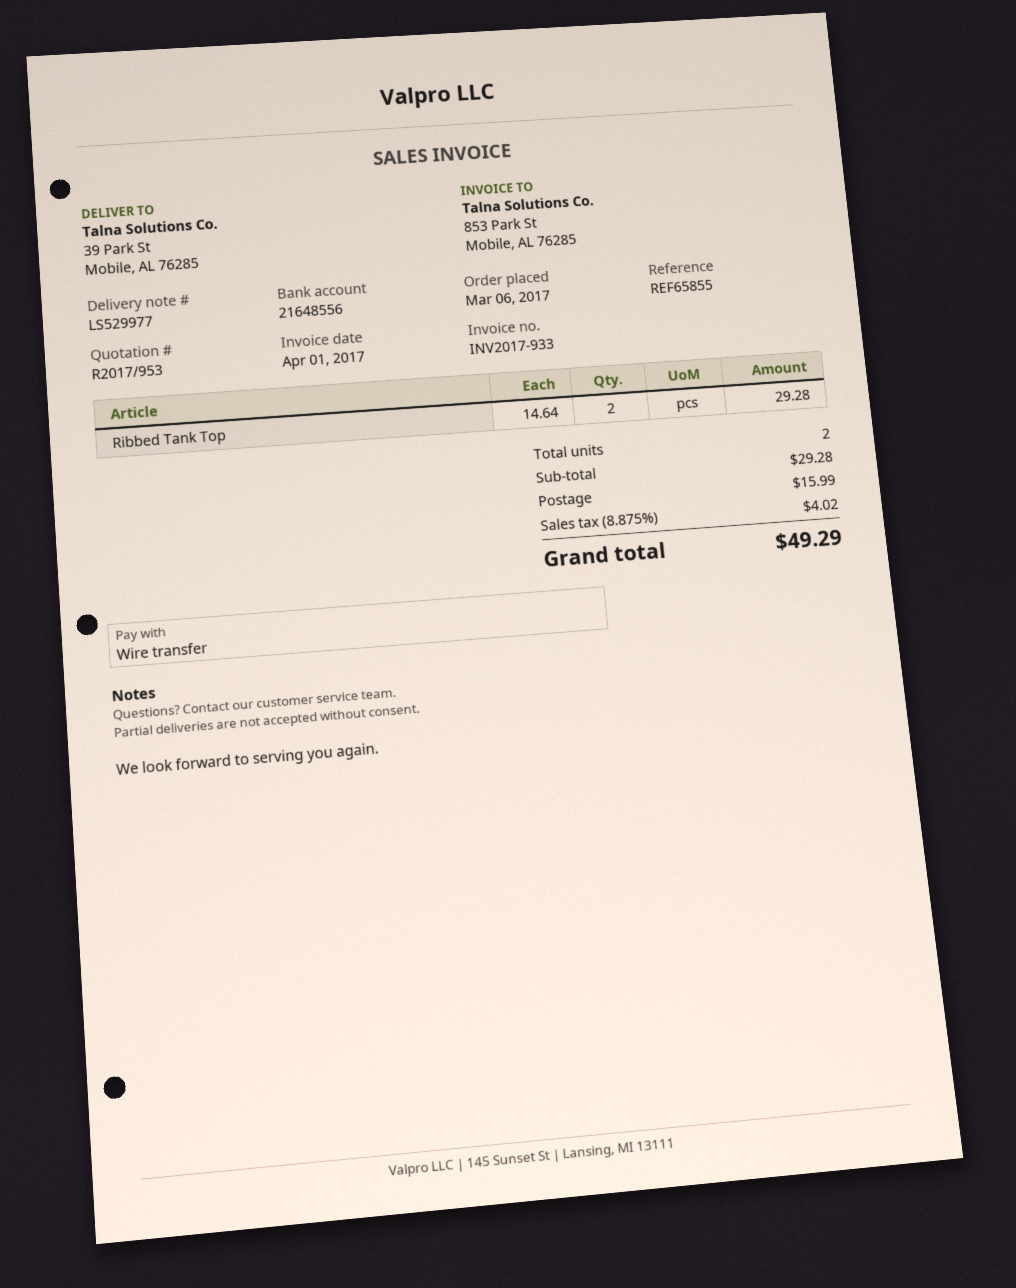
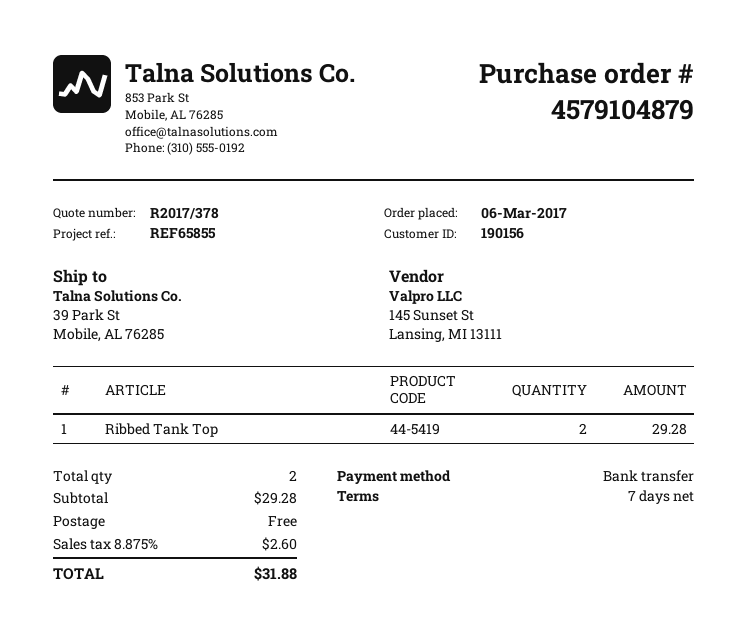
quote number: R2017/953 -> R2017/378
shipping: 15.99 -> 0.00
tax: 8.875% = 4.02 -> 8.875% = 2.60
total: 49.29 -> 31.88

